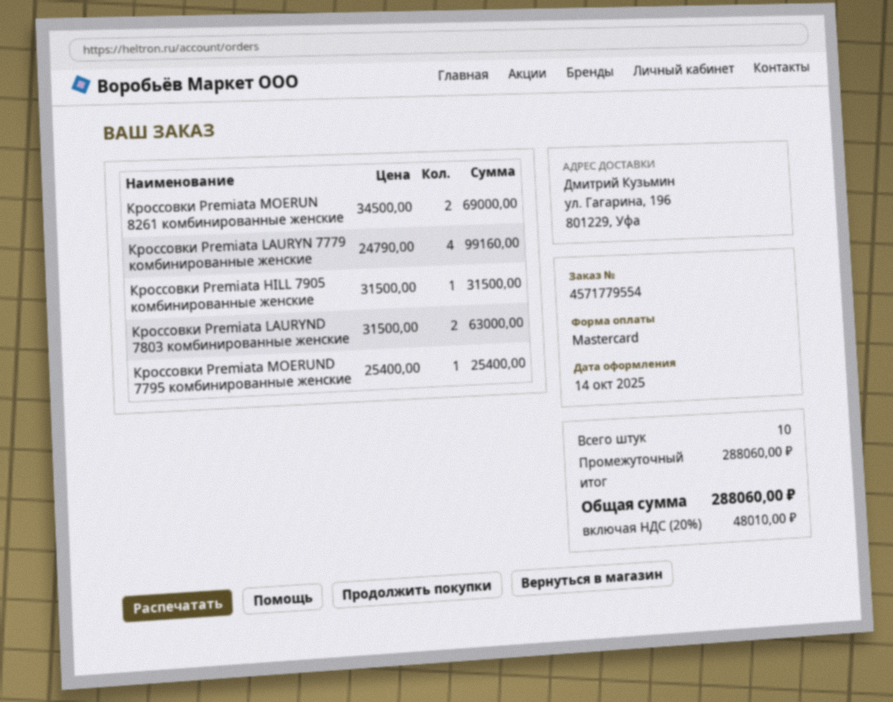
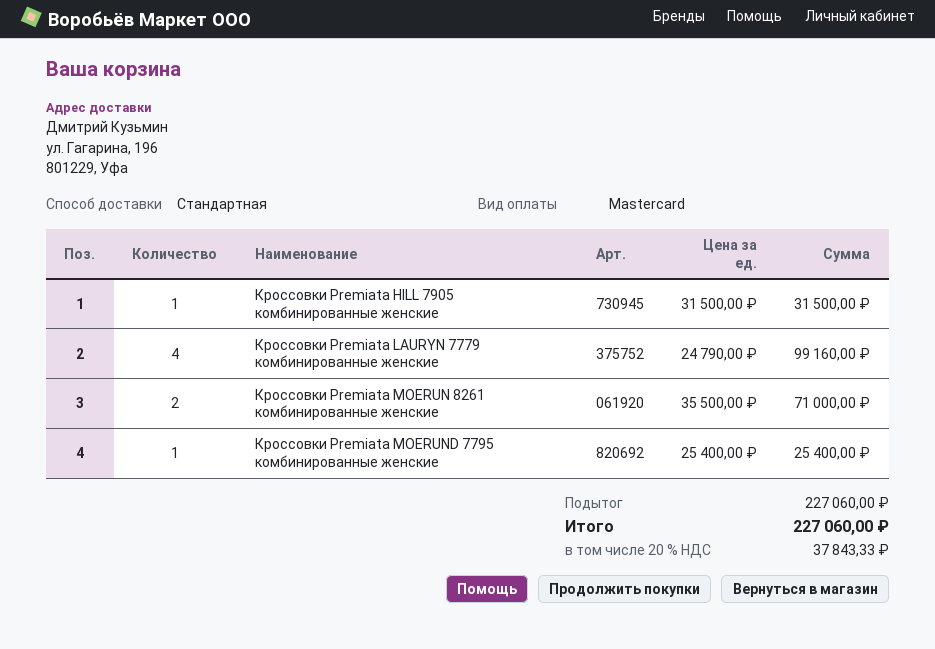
Кроссовки Premiata MOERUN 8261 комбинированные женские: 2 x 34500.00 = 69000.00 -> 2 x 35500.00 = 71000.00
Кроссовки Premiata LAURYND 7803 комбинированные женские: 2 x 31500.00 = 63000.00 -> none
subtotal: 288060.00 -> 227060.00
tax: 20% = 48010.00 -> 20% = 37843.33
total: 288060.00 -> 227060.00

